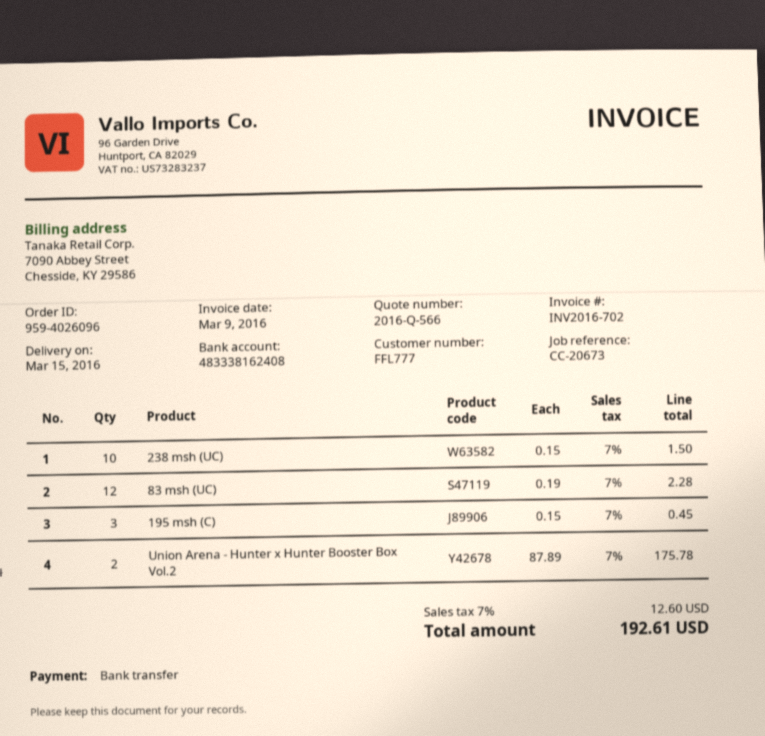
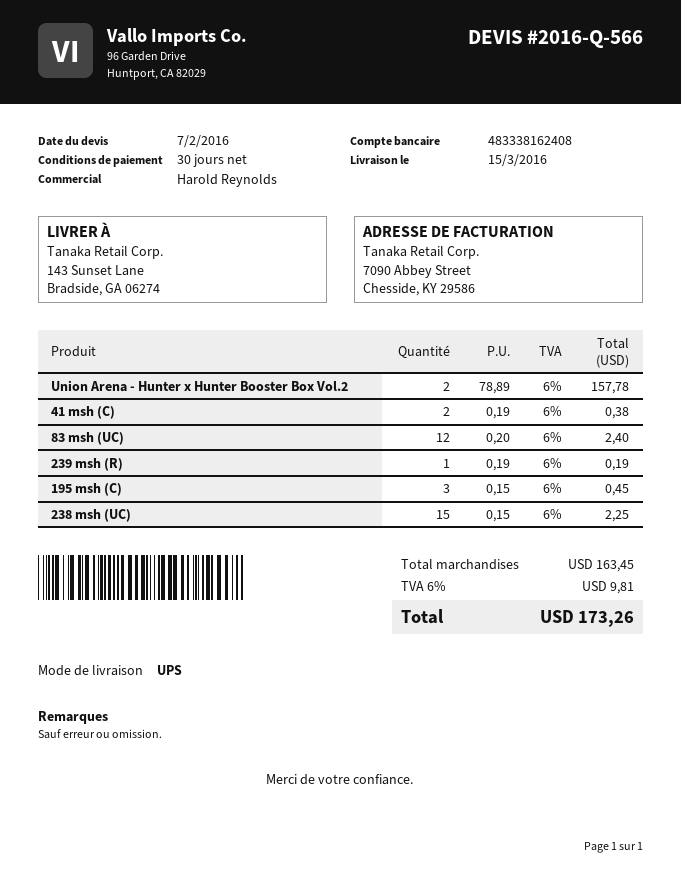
238 msh (UC): 10 x 0.15 = 1.50 -> 15 x 0.15 = 2.25
83 msh (UC): 12 x 0.19 = 2.28 -> 12 x 0.20 = 2.40
Union Arena - Hunter x Hunter Booster Box Vol.2: 2 x 87.89 = 175.78 -> 2 x 78.89 = 157.78
41 msh (C): none -> 2 x 0.19 = 0.38
239 msh (R): none -> 1 x 0.19 = 0.19
tax: 7% = 12.60 -> 6% = 9.81
total: 192.61 -> 173.26

